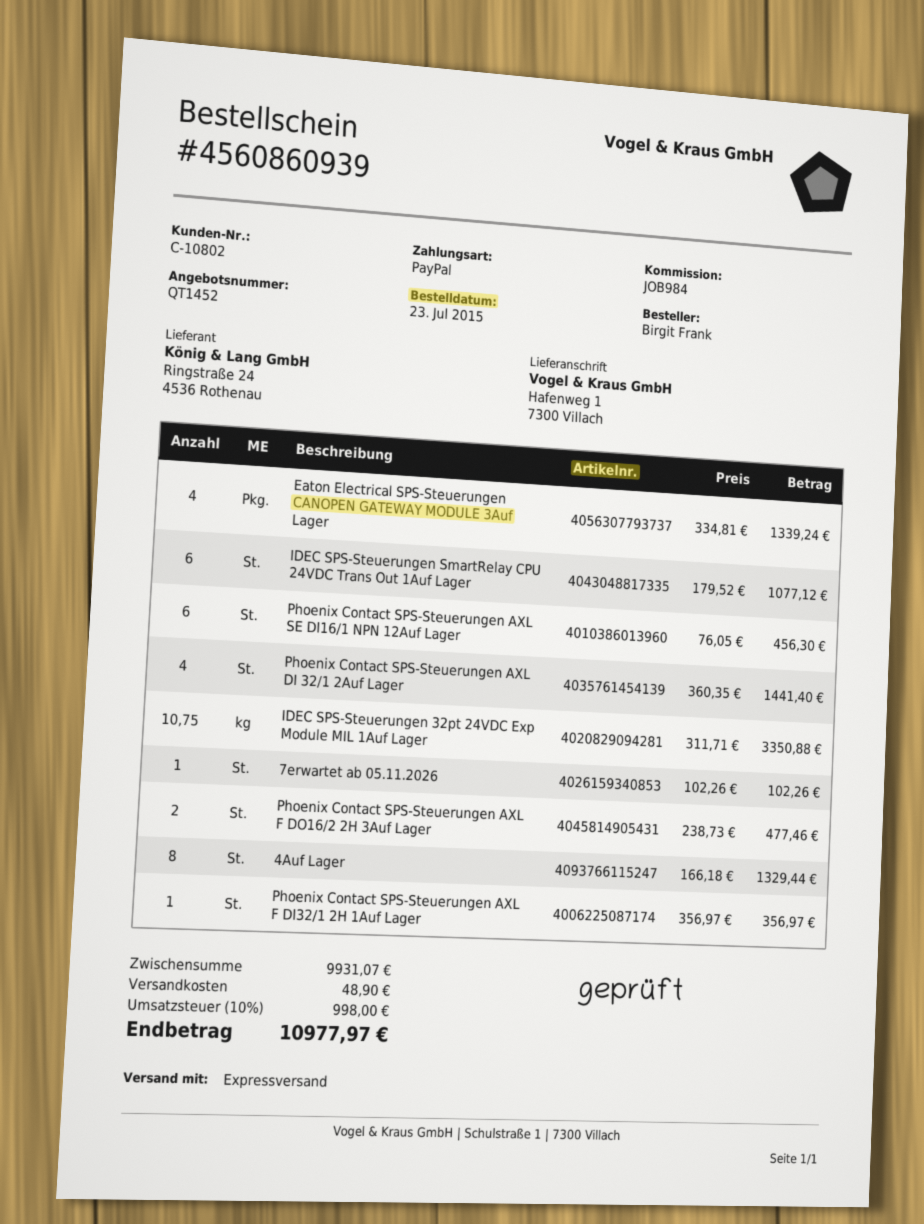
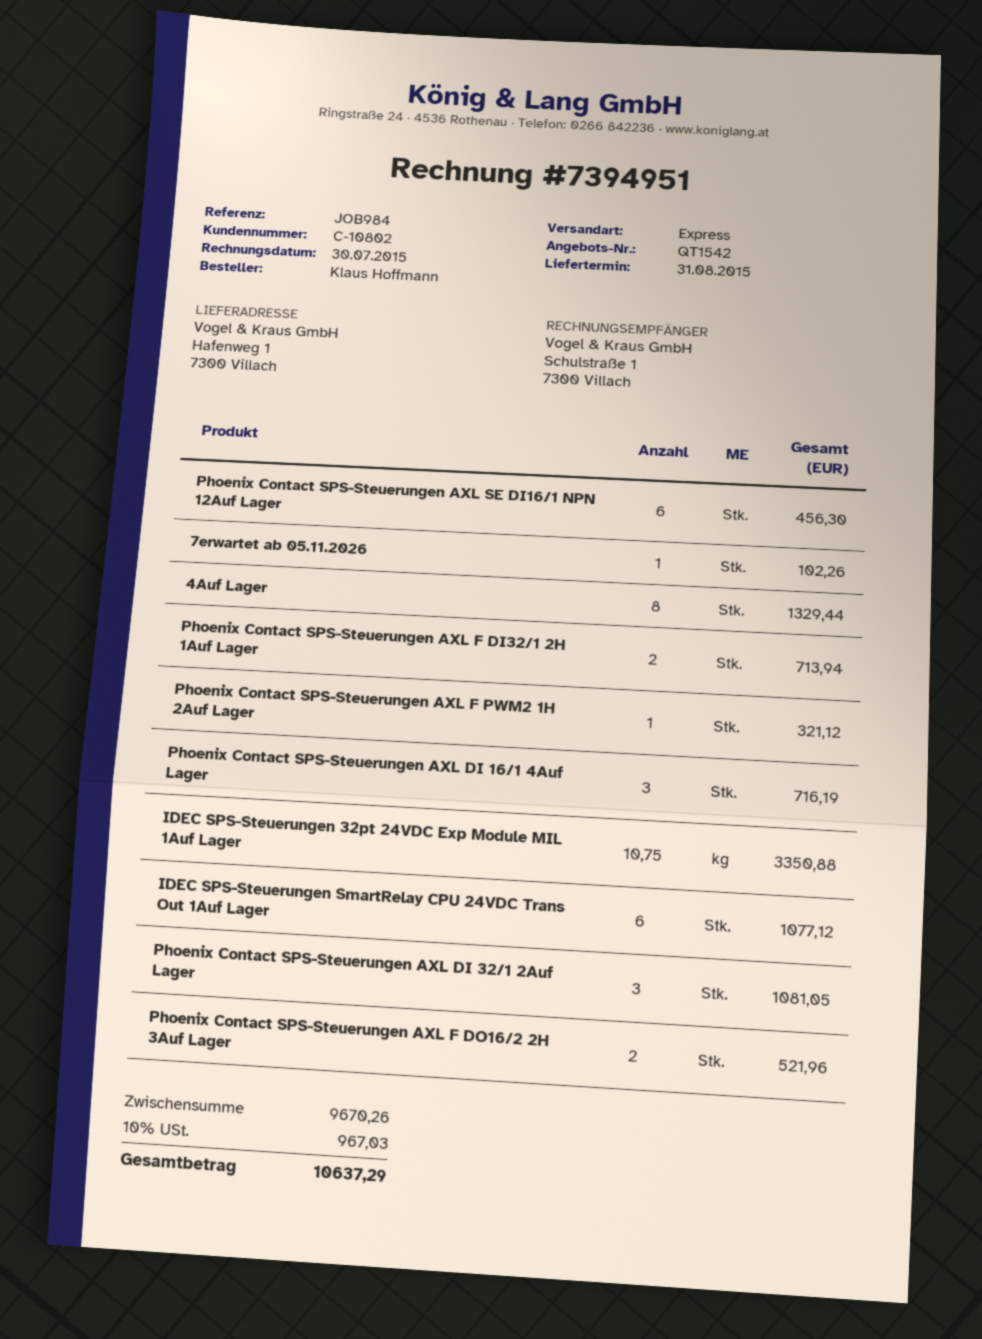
quote number: QT1452 -> QT1542
ordered by: Birgit Frank -> Klaus Hoffmann
Eaton Electrical SPS-Steuerungen CANOPEN GATEWAY MODULE 3Auf Lager: 4 for 1339.24 -> none
Phoenix Contact SPS-Steuerungen AXL DI 32/1 2Auf Lager: 4 for 1441.40 -> 3 for 1081.05
Phoenix Contact SPS-Steuerungen AXL F DO16/2 2H 3Auf Lager: 2 for 477.46 -> 2 for 521.96
Phoenix Contact SPS-Steuerungen AXL F DI32/1 2H 1Auf Lager: 1 for 356.97 -> 2 for 713.94
Phoenix Contact SPS-Steuerungen AXL F PWM2 1H 2Auf Lager: none -> 1 for 321.12
Phoenix Contact SPS-Steuerungen AXL DI 16/1 4Auf Lager: none -> 3 for 716.19
subtotal: 9931.07 -> 9670.26
shipping: 48.90 -> none
tax: 10% = 998.00 -> 10% = 967.03
total: 10977.97 -> 10637.29

